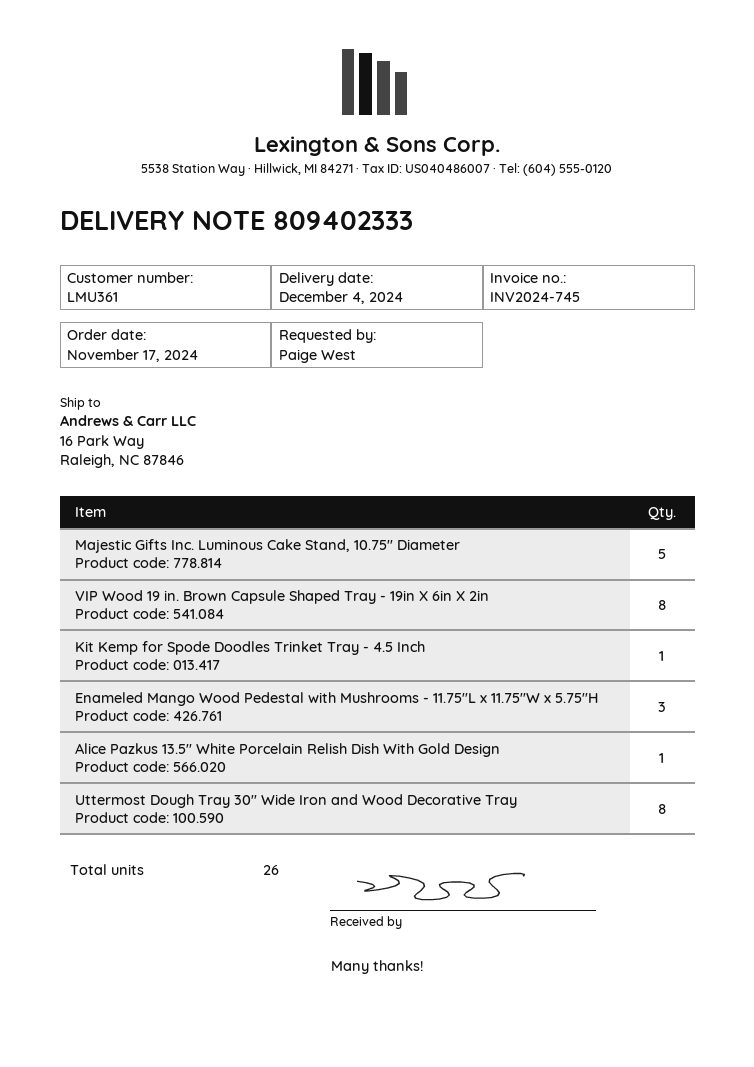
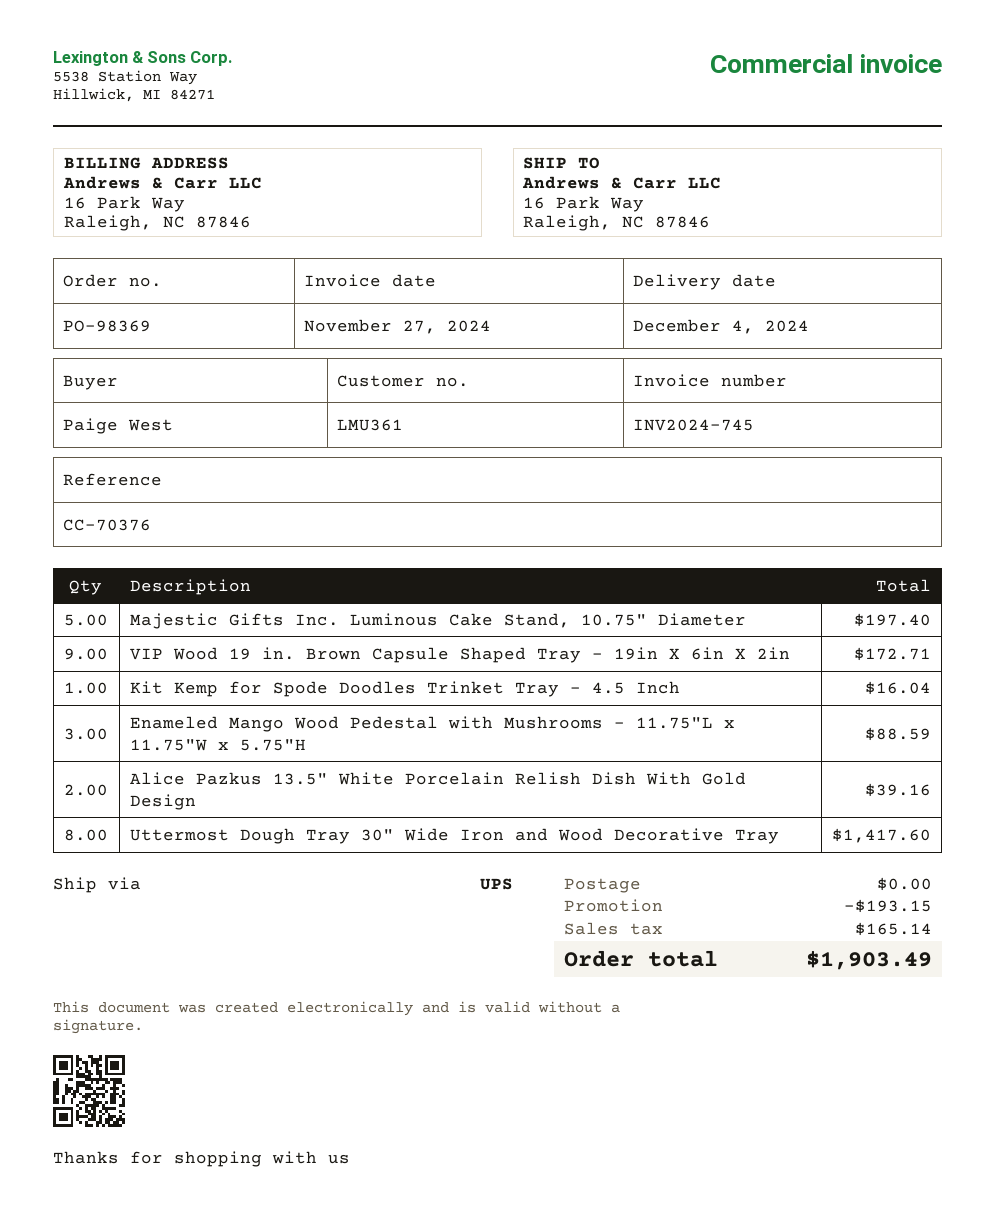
VIP Wood 19 in. Brown Capsule Shaped Tray - 19in X 6in X 2in: 8 -> 9
Alice Pazkus 13.5" White Porcelain Relish Dish With Gold Design: 1 -> 2

